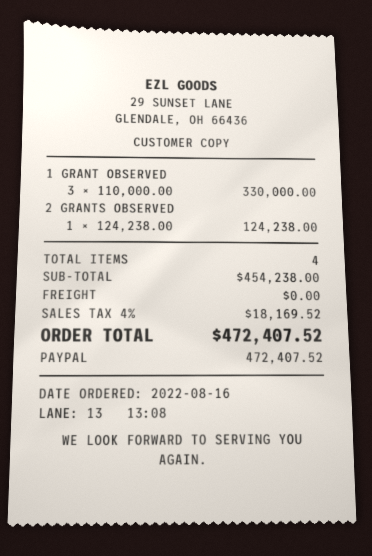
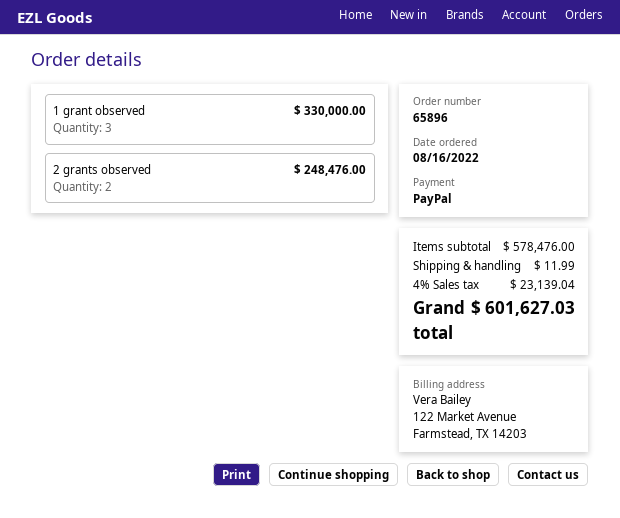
2 GRANTS OBSERVED: 1 for 124238.00 -> 2 for 248476.00
subtotal: 454238.00 -> 578476.00
shipping: 0.00 -> 11.99
tax: 4% = 18169.52 -> 4% = 23139.04
total: 472407.52 -> 601627.03

